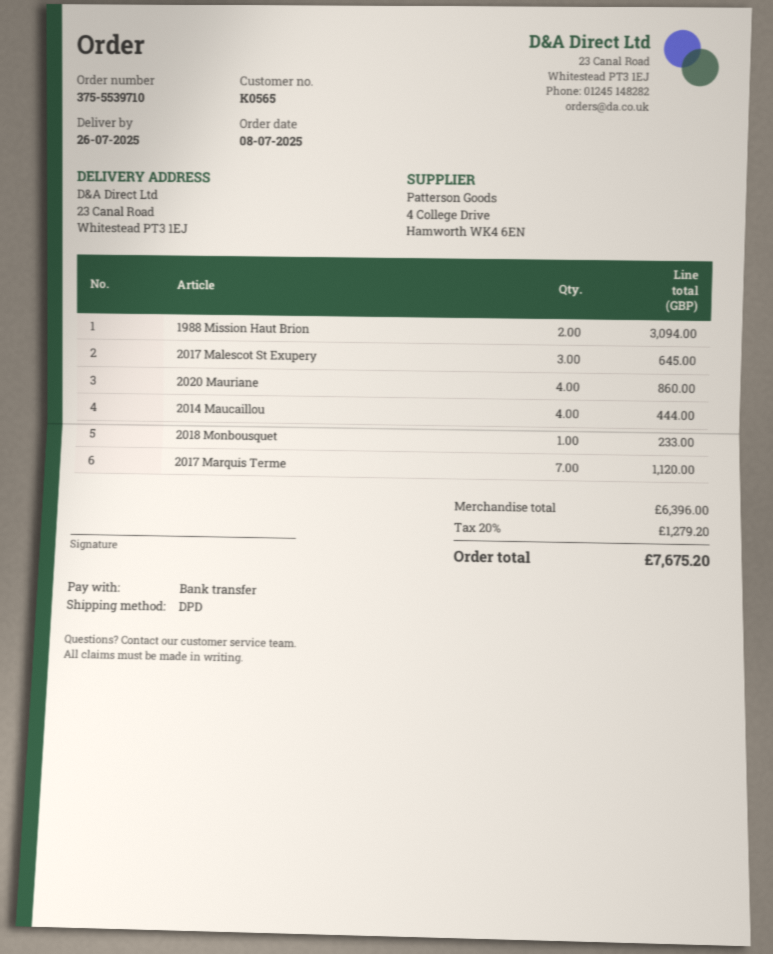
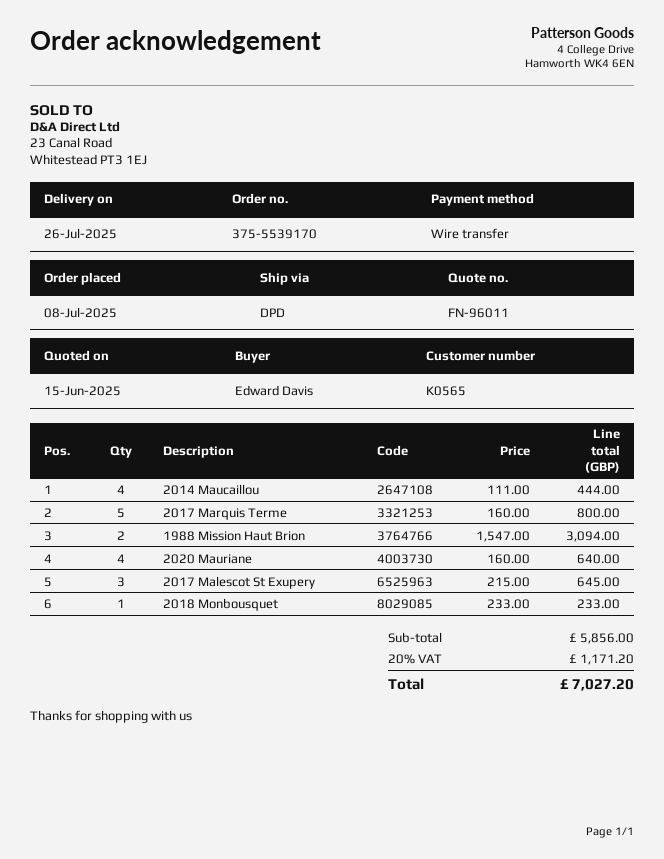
order number: 375-5539710 -> 375-5539170
2020 Mauriane: 4 for 860.00 -> 4 for 640.00
2017 Marquis Terme: 7 for 1120.00 -> 5 for 800.00
subtotal: 6396.00 -> 5856.00
tax: 20% = 1279.20 -> 20% = 1171.20
total: 7675.20 -> 7027.20

